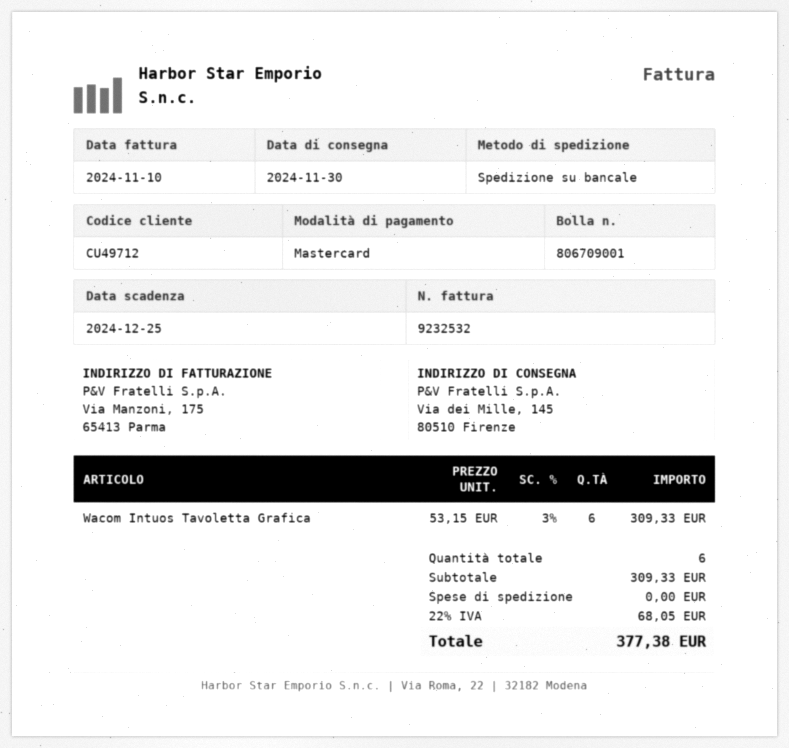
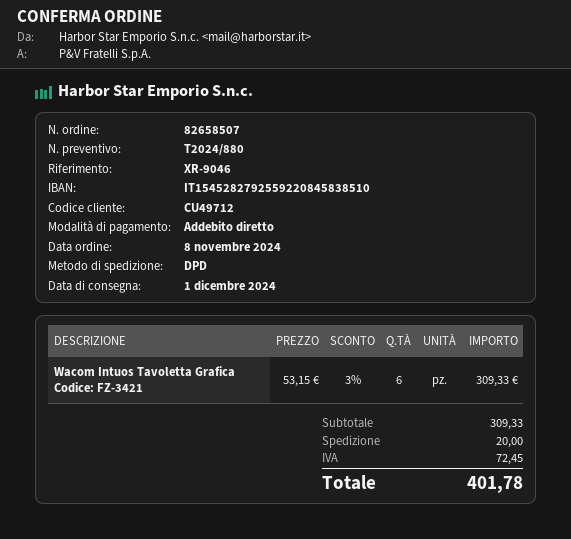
delivery date: 2024-11-30 -> 2024-12-01
payment method: Mastercard -> direct debit
shipping method: pallet freight -> DPD
shipping: 0.00 -> 20.00
tax: 68.05 -> 72.45
total: 377.38 -> 401.78

